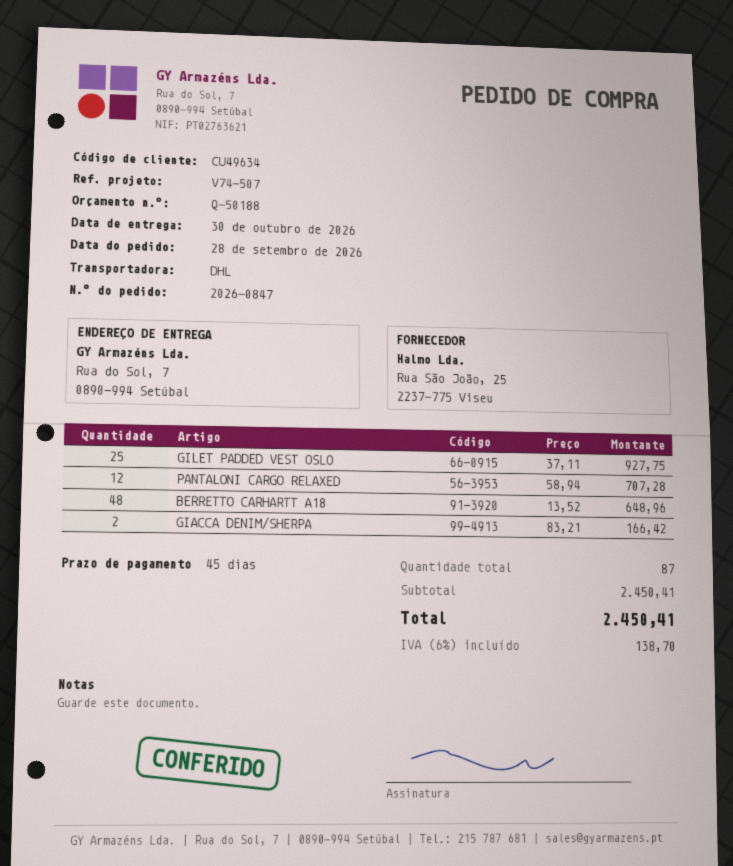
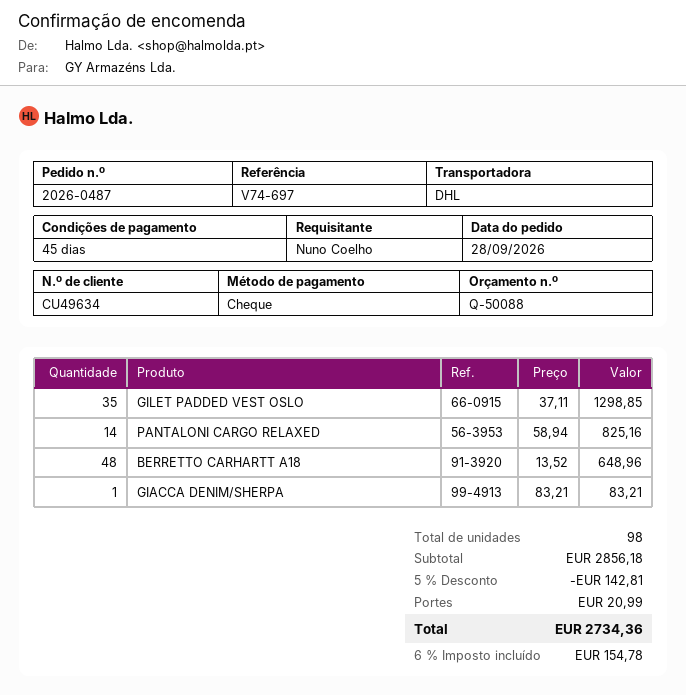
quote number: Q-50188 -> Q-50088
order number: 2026-0847 -> 2026-0487
reference: V74-507 -> V74-697
GILET PADDED VEST OSLO: 25 x 37.11 = 927.75 -> 35 x 37.11 = 1298.85
PANTALONI CARGO RELAXED: 12 x 58.94 = 707.28 -> 14 x 58.94 = 825.16
GIACCA DENIM/SHERPA: 2 x 83.21 = 166.42 -> 1 x 83.21 = 83.21
total quantity: 87 -> 98
subtotal: 2450.41 -> 2856.18
discount: none -> 5% = 142.81
shipping: none -> 20.99
tax: 6% = 138.70 -> 6% = 154.78
total: 2450.41 -> 2734.36

